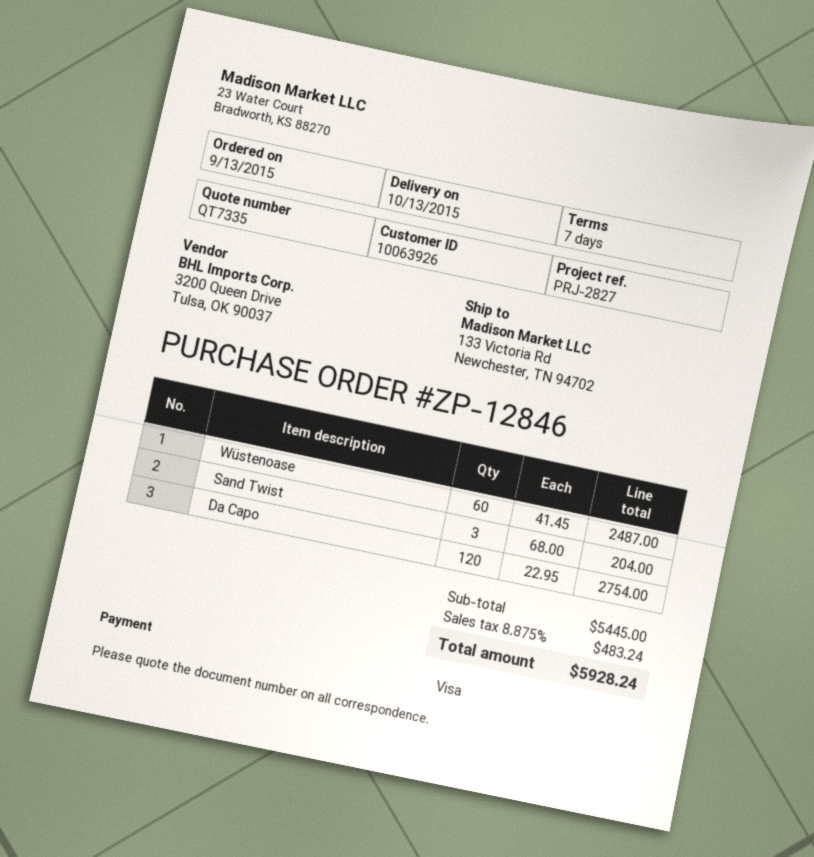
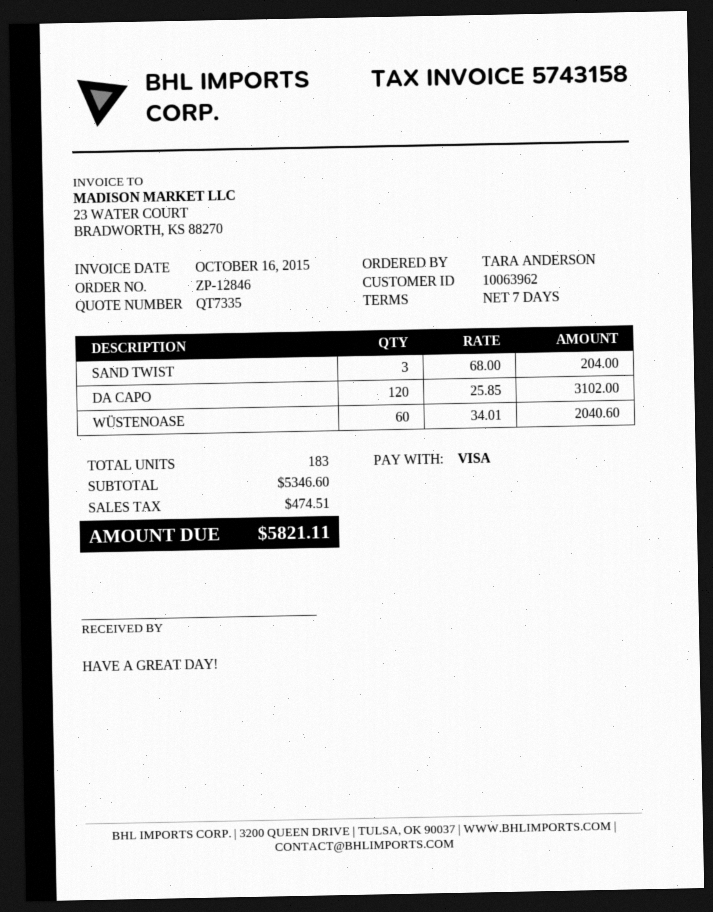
customer number: 10063926 -> 10063962
Wüstenoase: 60 x 41.45 = 2487.00 -> 60 x 34.01 = 2040.60
Da Capo: 120 x 22.95 = 2754.00 -> 120 x 25.85 = 3102.00
subtotal: 5445.00 -> 5346.60
tax: 483.24 -> 474.51
total: 5928.24 -> 5821.11

